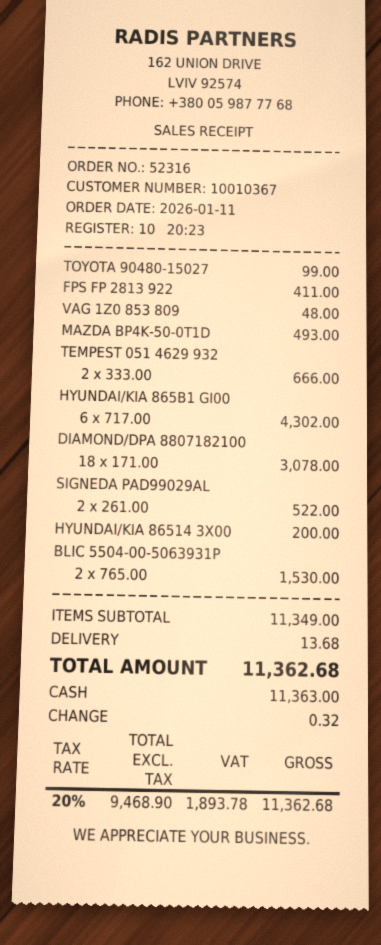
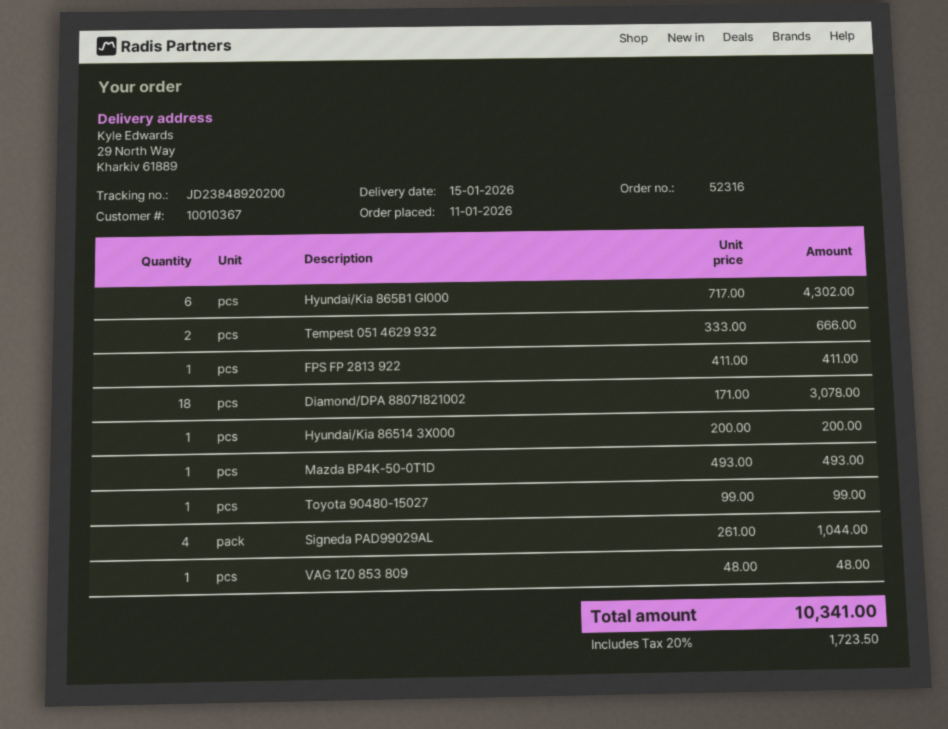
SIGNEDA PAD99029AL: 2 x 261.00 = 522.00 -> 4 x 261.00 = 1044.00
BLIC 5504-00-5063931P: 2 x 765.00 = 1530.00 -> none
shipping: 13.68 -> none
tax: 20% = 1893.78 -> 20% = 1723.50
total: 11362.68 -> 10341.00

